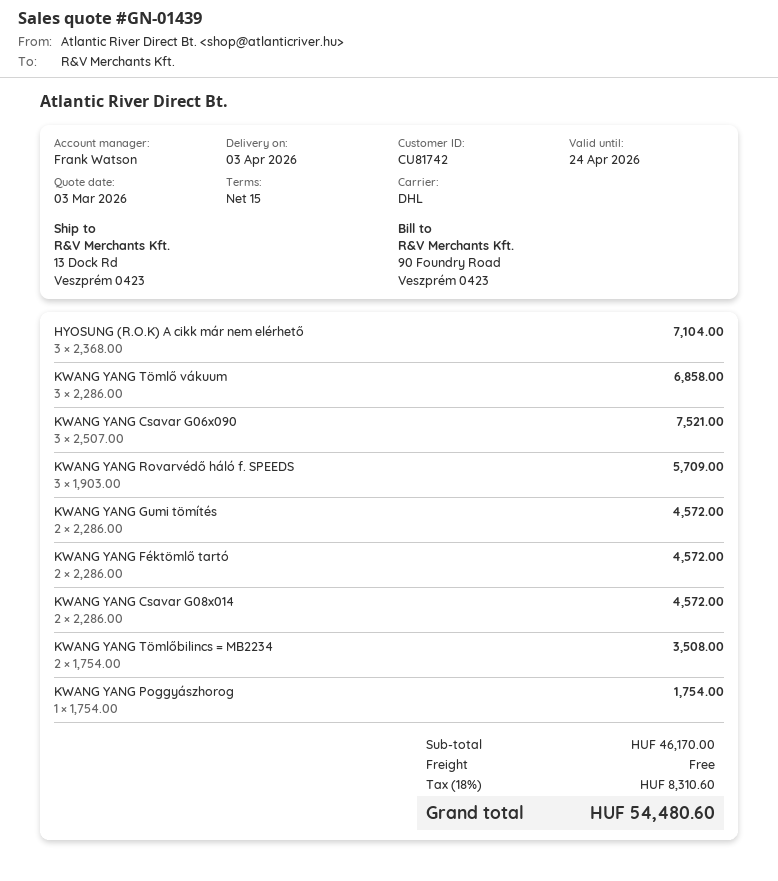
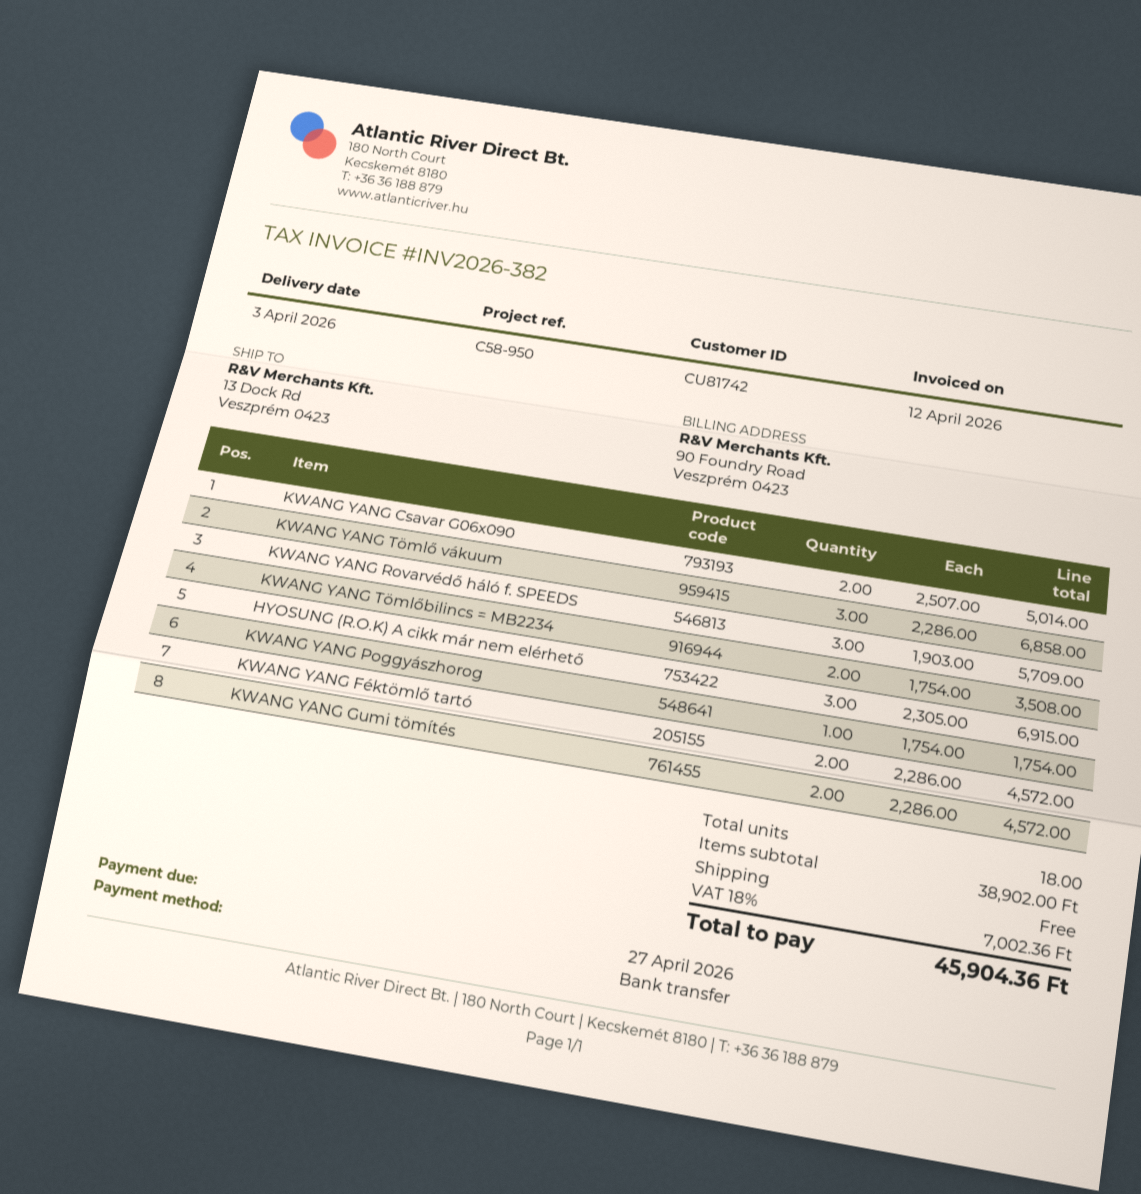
HYOSUNG (R.O.K) A cikk már nem elérhető: 3 x 2368.00 = 7104.00 -> 3 x 2305.00 = 6915.00
KWANG YANG Csavar G06x090: 3 x 2507.00 = 7521.00 -> 2 x 2507.00 = 5014.00
KWANG YANG Csavar G08x014: 2 x 2286.00 = 4572.00 -> none
subtotal: 46170.00 -> 38902.00
tax: 18% = 8310.60 -> 18% = 7002.36
total: 54480.60 -> 45904.36

